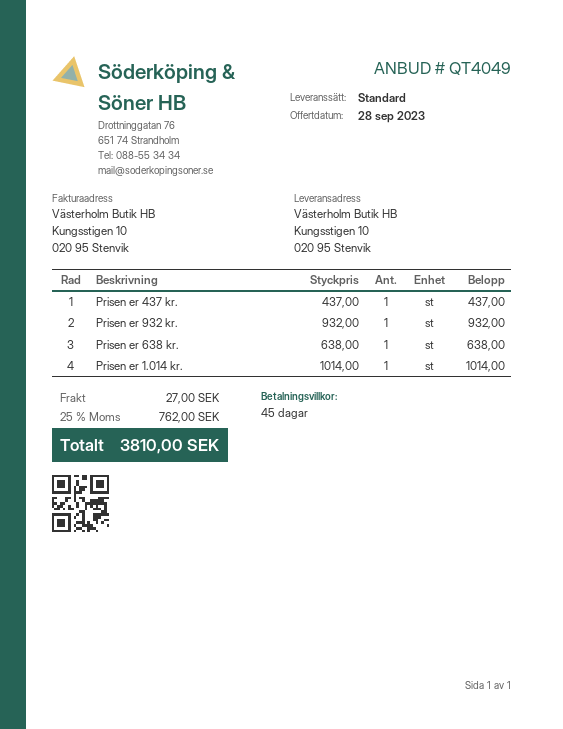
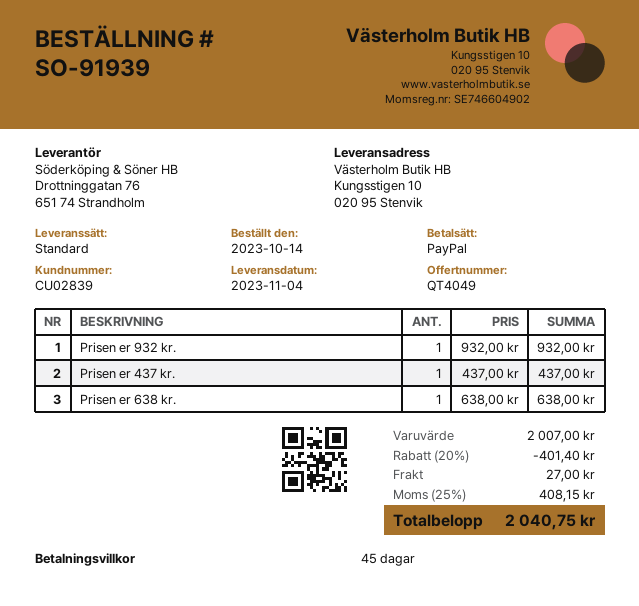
Prisen er 1.014 kr.: 1 x 1014.00 = 1014.00 -> none
discount: none -> 20% = 401.40
tax: 25% = 762.00 -> 25% = 408.15
total: 3810.00 -> 2040.75

